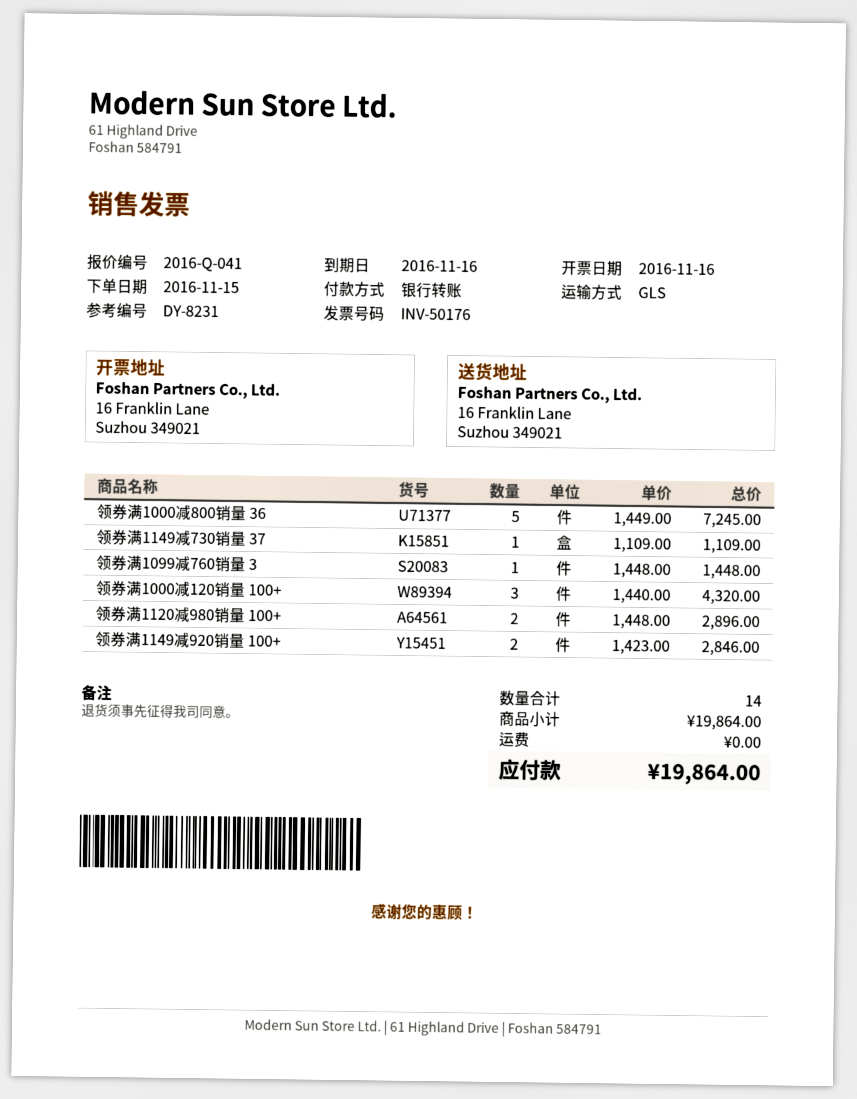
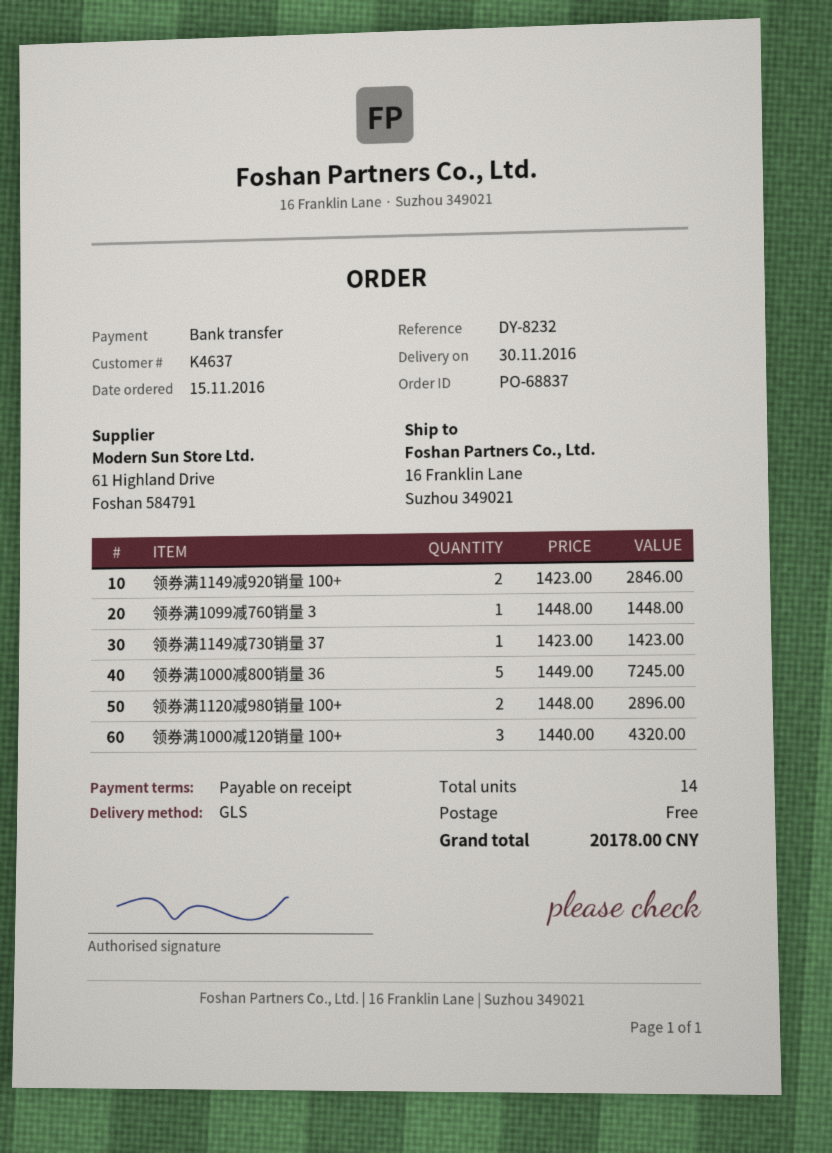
reference: DY-8231 -> DY-8232
领券满1149减730销量 37: 1 x 1109.00 = 1109.00 -> 1 x 1423.00 = 1423.00
total: 19864.00 -> 20178.00

